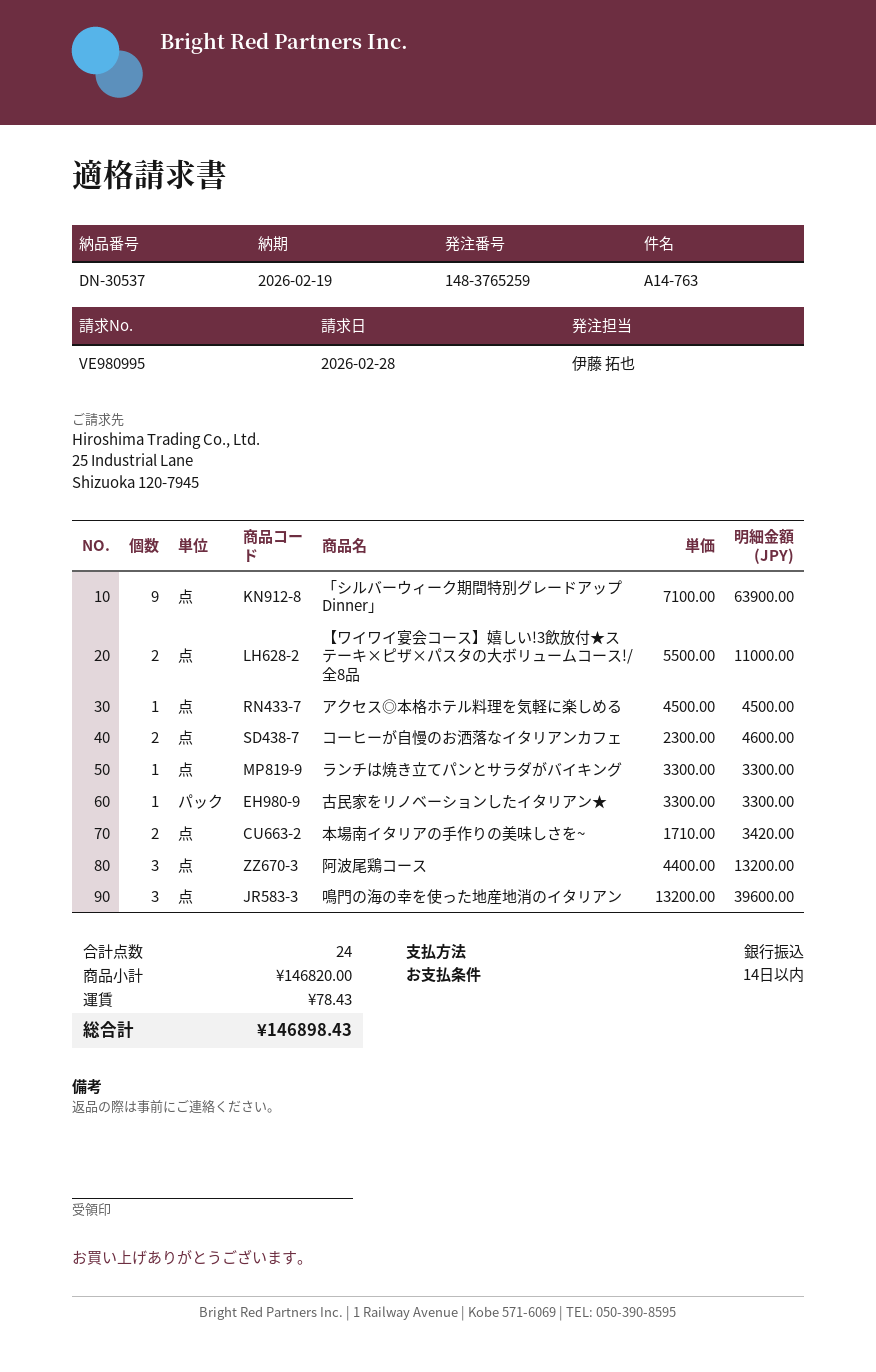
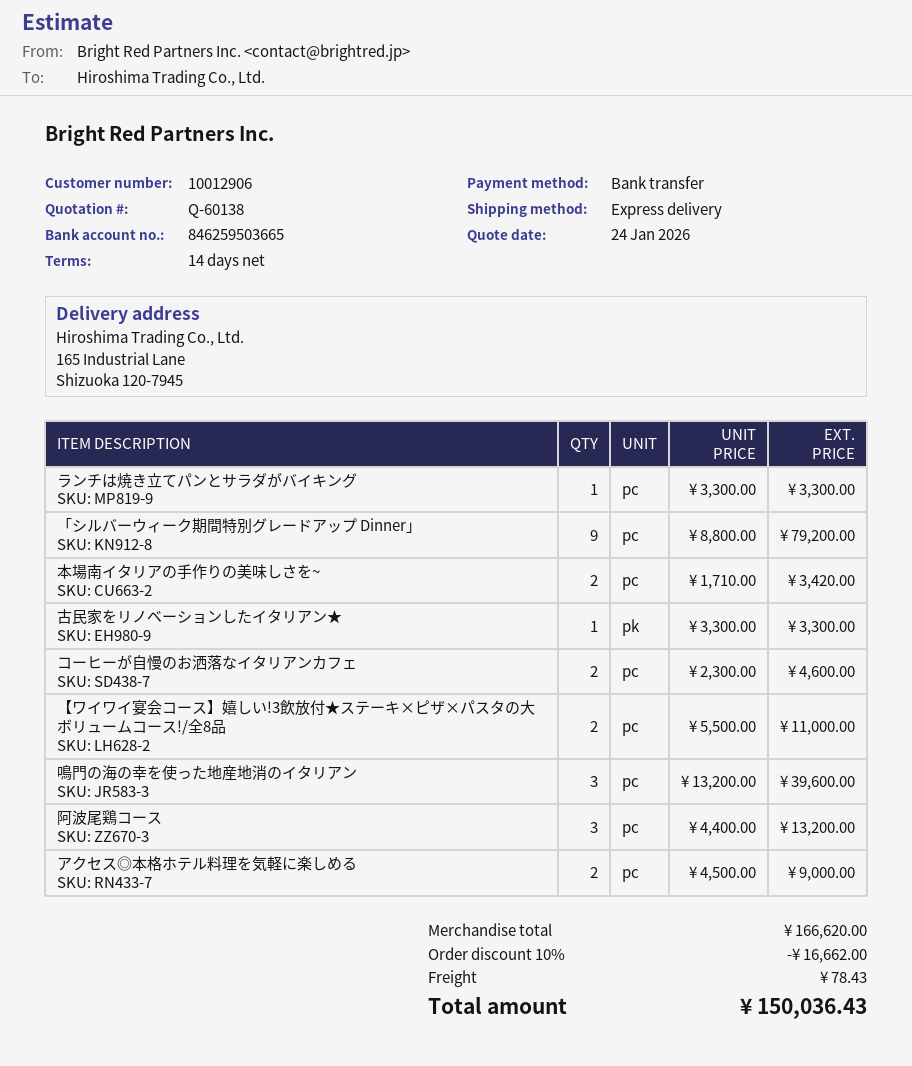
「シルバーウィーク期間特別グレードアップ Dinner」: 9 x 7100.00 = 63900.00 -> 9 x 8800.00 = 79200.00
アクセス◎本格ホテル料理を気軽に楽しめる: 1 x 4500.00 = 4500.00 -> 2 x 4500.00 = 9000.00
subtotal: 146820.00 -> 166620.00
discount: none -> 10% = 16662.00
total: 146898.43 -> 150036.43

